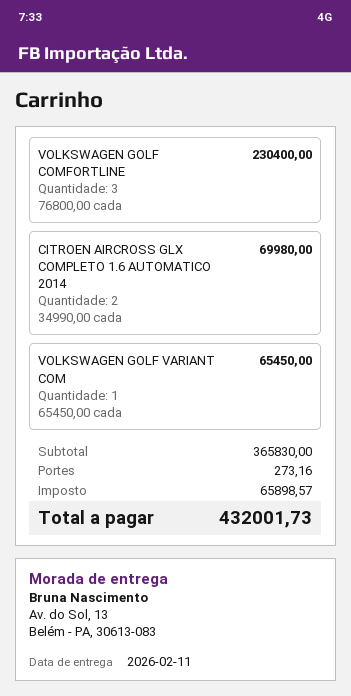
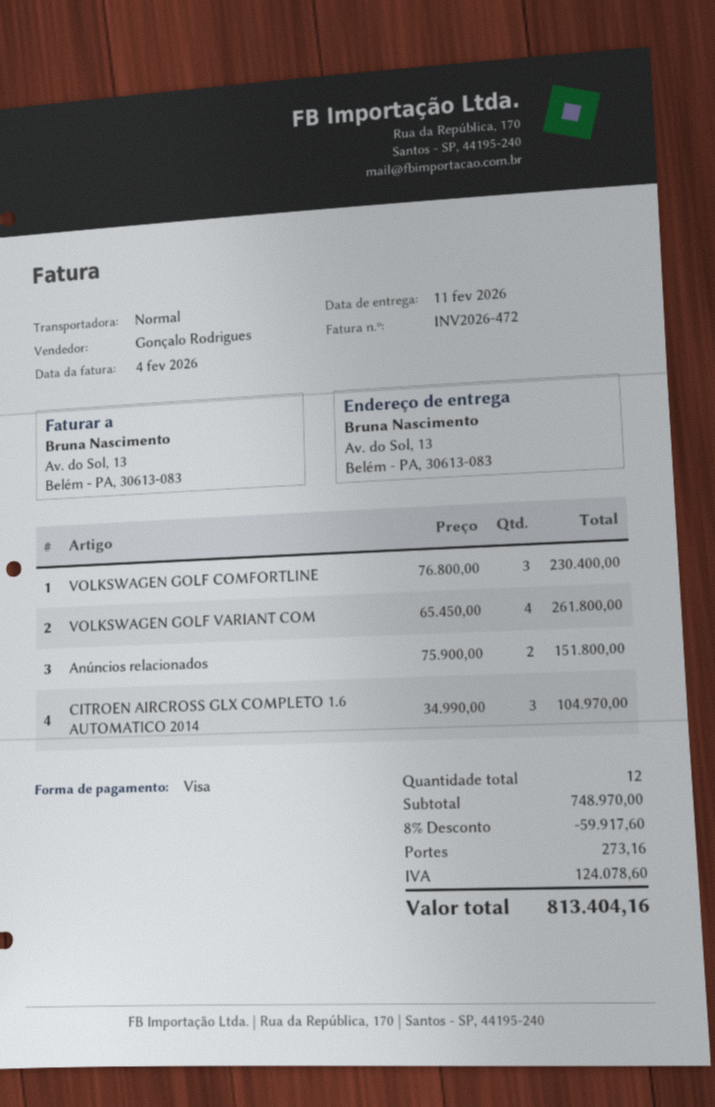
CITROEN AIRCROSS GLX COMPLETO 1.6 AUTOMATICO 2014: 2 x 34990.00 = 69980.00 -> 3 x 34990.00 = 104970.00
VOLKSWAGEN GOLF VARIANT COM: 1 x 65450.00 = 65450.00 -> 4 x 65450.00 = 261800.00
Anúncios relacionados: none -> 2 x 75900.00 = 151800.00
subtotal: 365830.00 -> 748970.00
discount: none -> 8% = 59917.60
tax: 65898.57 -> 124078.60
total: 432001.73 -> 813404.16

